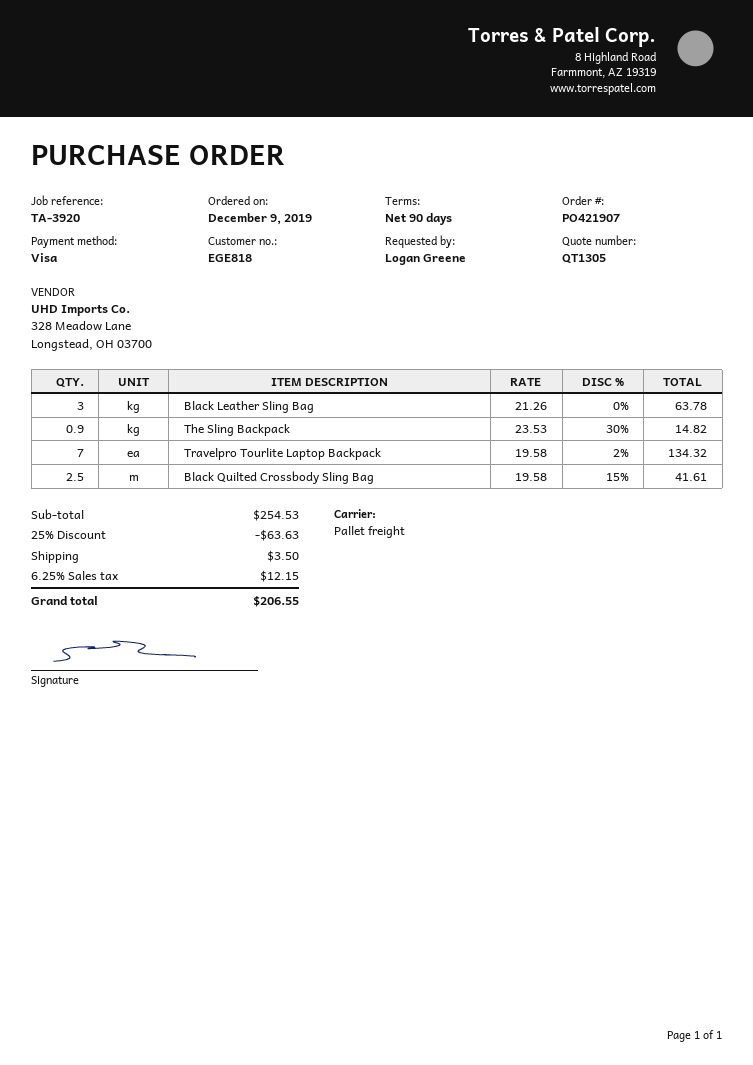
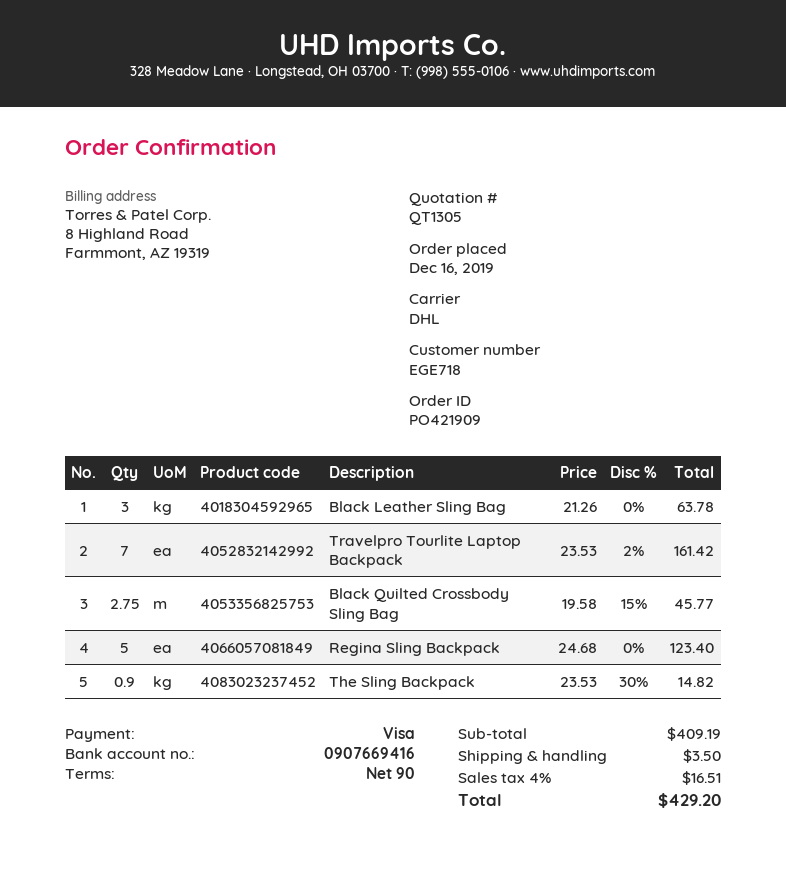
order number: PO421907 -> PO421909
order date: 2019-12-09 -> 2019-12-16
customer number: EGE818 -> EGE718
shipping method: pallet freight -> DHL
Travelpro Tourlite Laptop Backpack: 7 x 19.58 - 2% = 134.32 -> 7 x 23.53 - 2% = 161.42
Black Quilted Crossbody Sling Bag: 2.5 x 19.58 - 15% = 41.61 -> 2.75 x 19.58 - 15% = 45.77
Regina Sling Backpack: none -> 5 x 24.68 = 123.40
subtotal: 254.53 -> 409.19
discount: 25% = 63.63 -> none
tax: 6.25% = 12.15 -> 4% = 16.51
total: 206.55 -> 429.20

